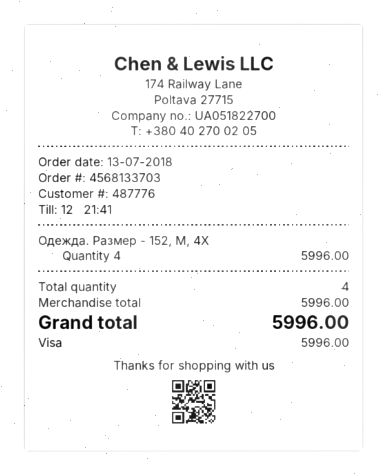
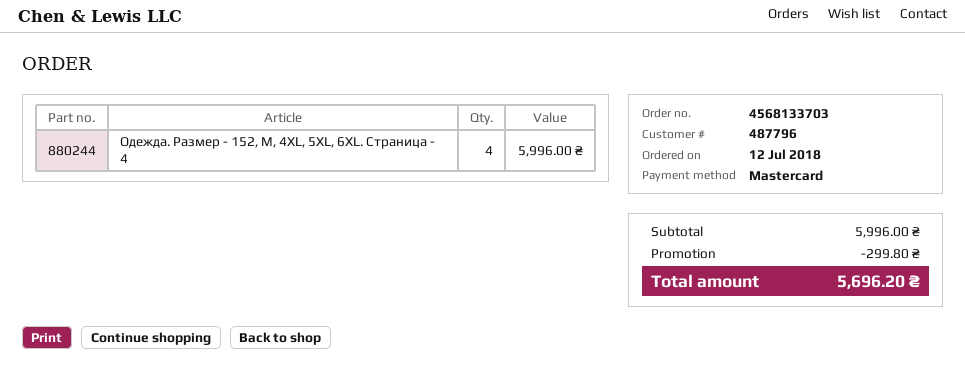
order date: 2018-07-13 -> 2018-07-12
customer number: 487776 -> 487796
payment method: Visa -> Mastercard
discount: none -> 299.80
total: 5996.00 -> 5696.20

